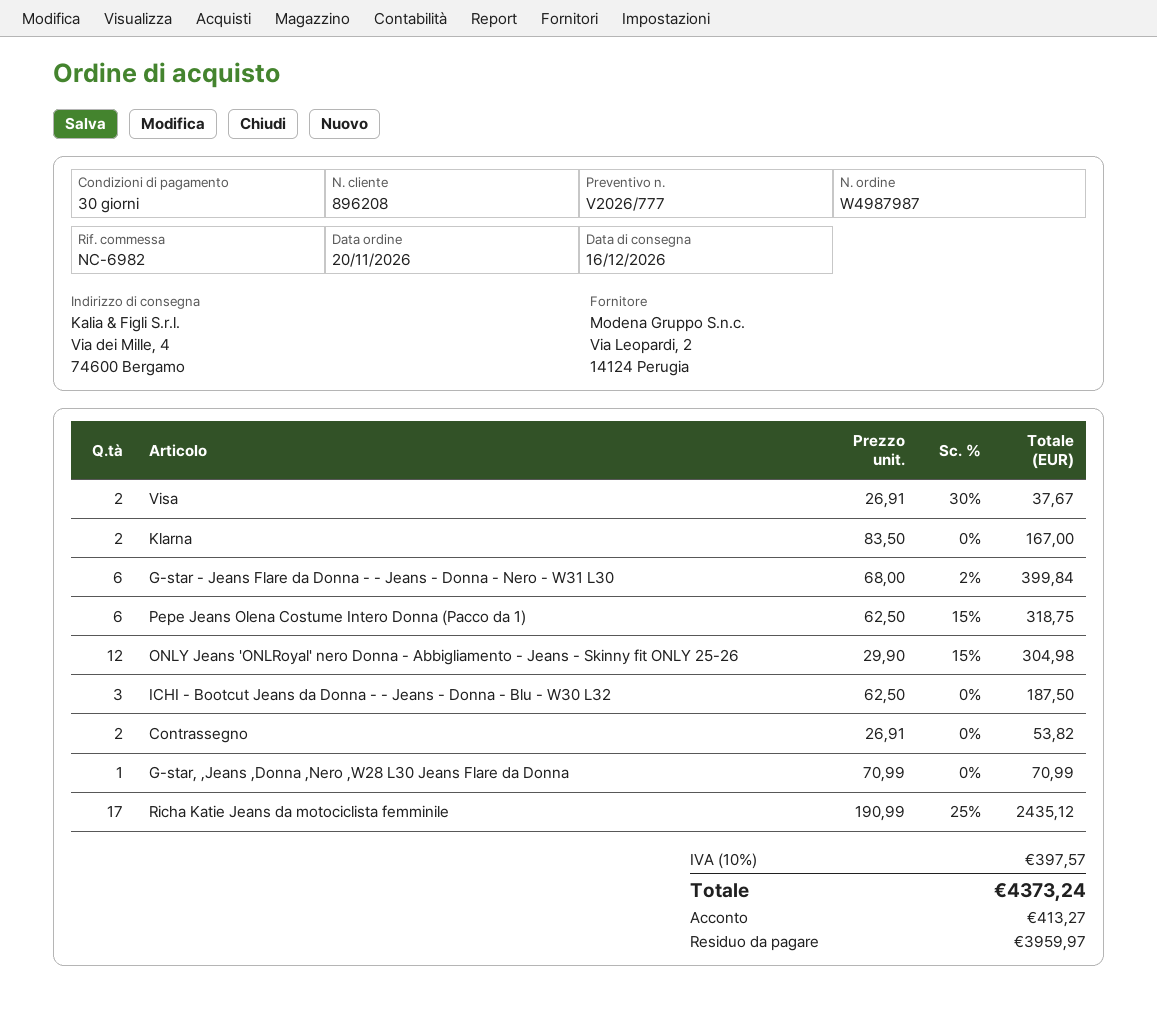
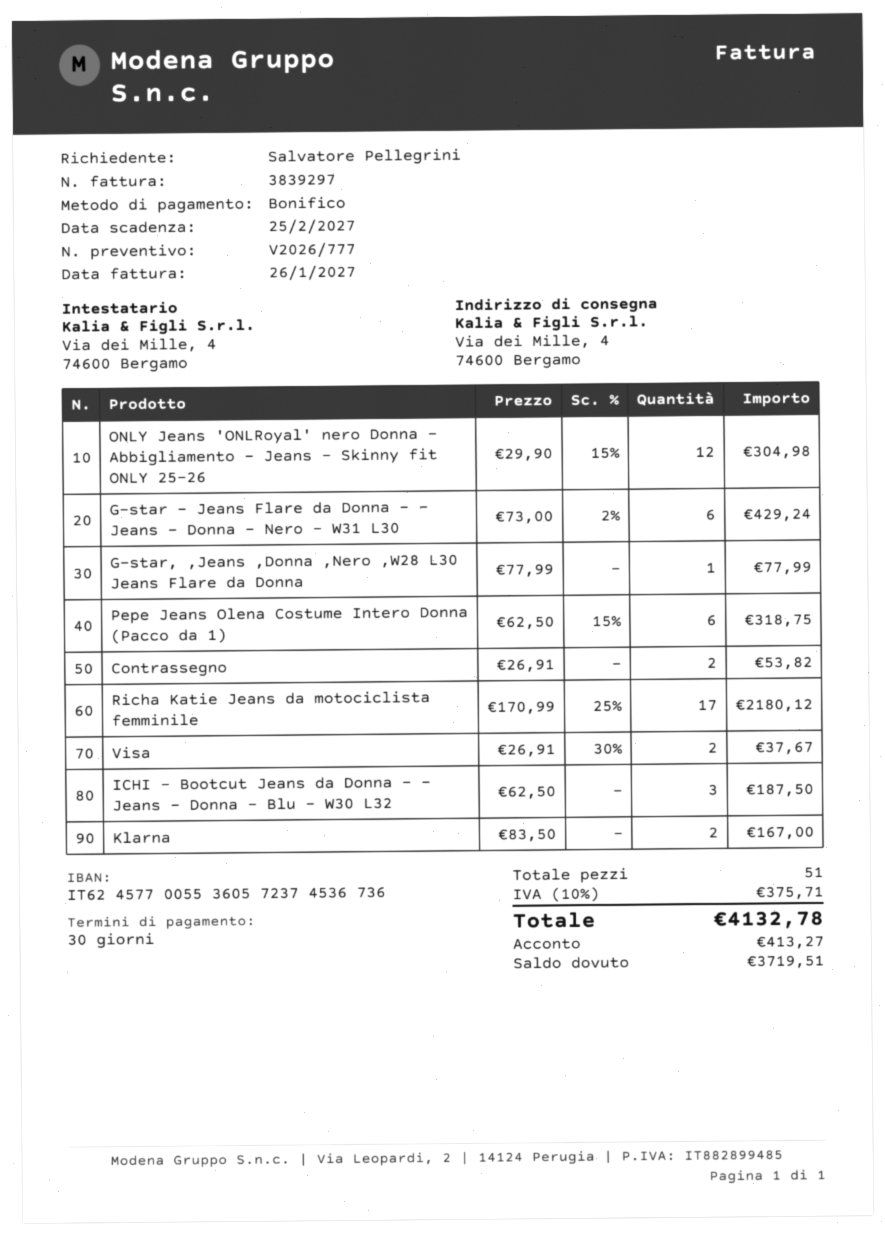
G-star - Jeans Flare da Donna - - Jeans - Donna - Nero - W31 L30: 6 x 68.00 - 2% = 399.84 -> 6 x 73.00 - 2% = 429.24
G-star, ,Jeans ,Donna ,Nero ,W28 L30 Jeans Flare da Donna: 1 x 70.99 = 70.99 -> 1 x 77.99 = 77.99
Richa Katie Jeans da motociclista femminile: 17 x 190.99 - 25% = 2435.12 -> 17 x 170.99 - 25% = 2180.12
tax: 10% = 397.57 -> 10% = 375.71
total: 4373.24 -> 4132.78
balance: 3959.97 -> 3719.51

